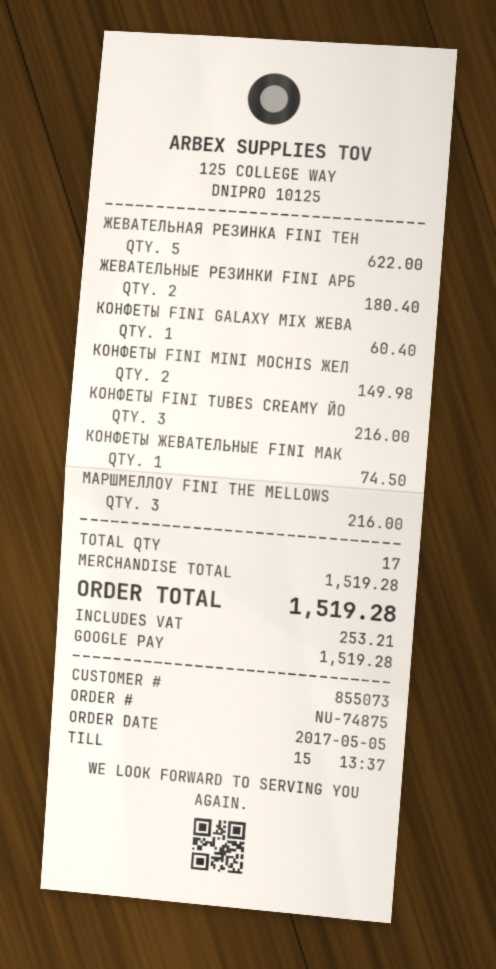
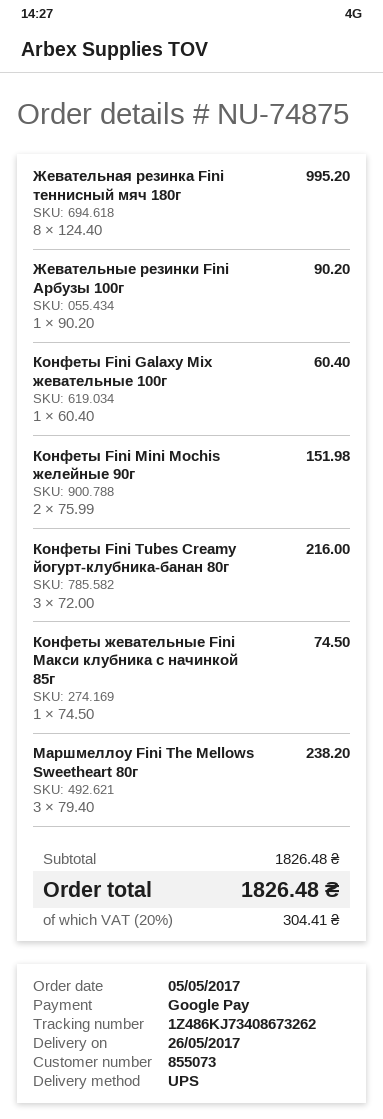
ЖЕВАТЕЛЬНАЯ РЕЗИНКА FINI ТЕН: 5 for 622.00 -> 8 for 995.20
ЖЕВАТЕЛЬНЫЕ РЕЗИНКИ FINI АРБ: 2 for 180.40 -> 1 for 90.20
КОНФЕТЫ FINI MINI MOCHIS ЖЕЛ: 2 for 149.98 -> 2 for 151.98
МАРШМЕЛЛОУ FINI THE MELLOWS: 3 for 216.00 -> 3 for 238.20
subtotal: 1519.28 -> 1826.48
tax: 253.21 -> 304.41
total: 1519.28 -> 1826.48

